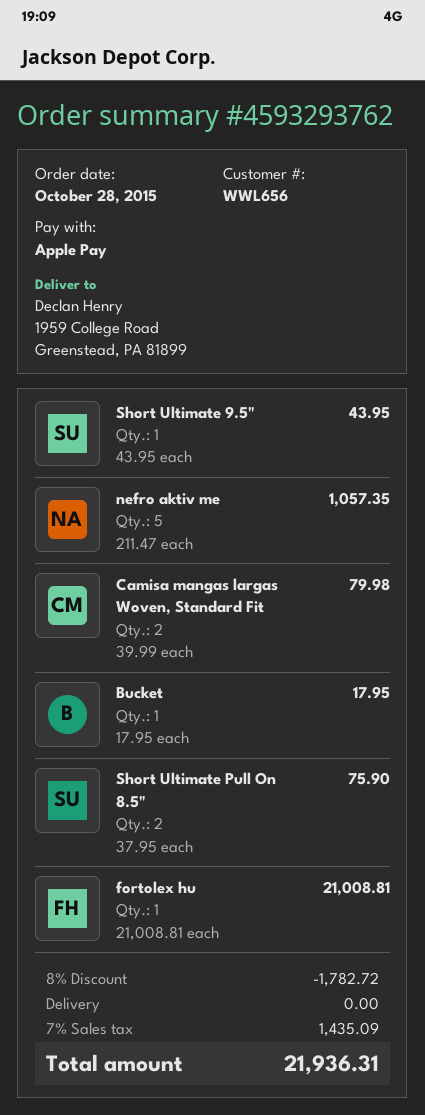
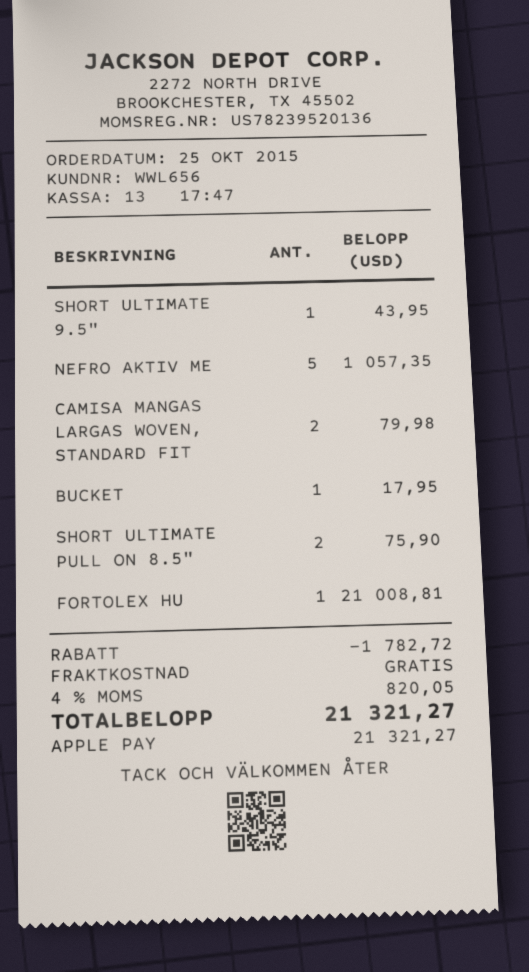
order date: 2015-10-28 -> 2015-10-25
tax: 7% = 1435.09 -> 4% = 820.05
total: 21936.31 -> 21321.27

